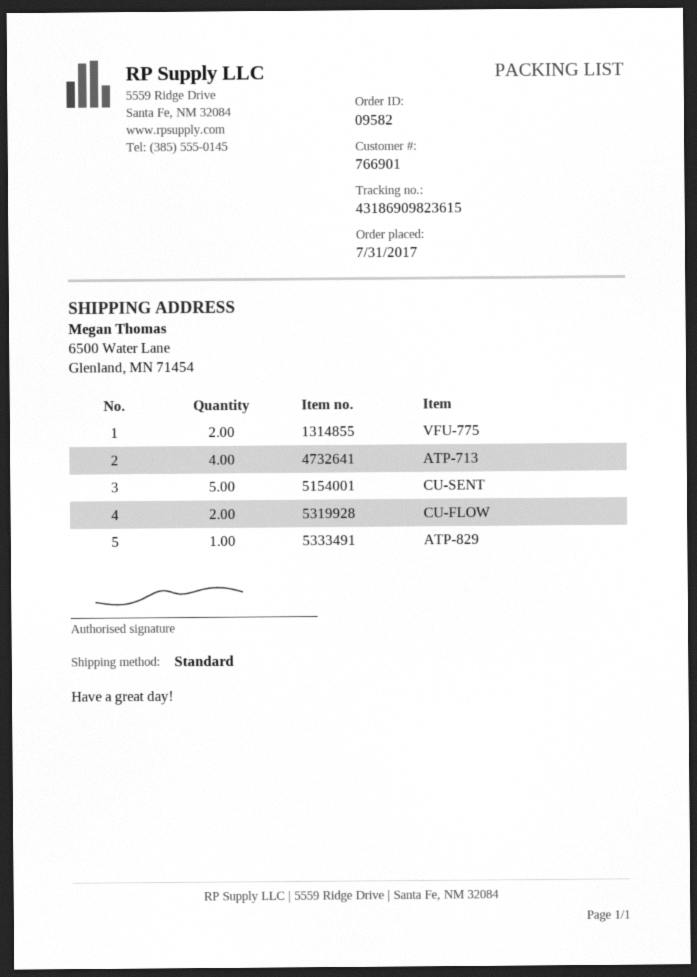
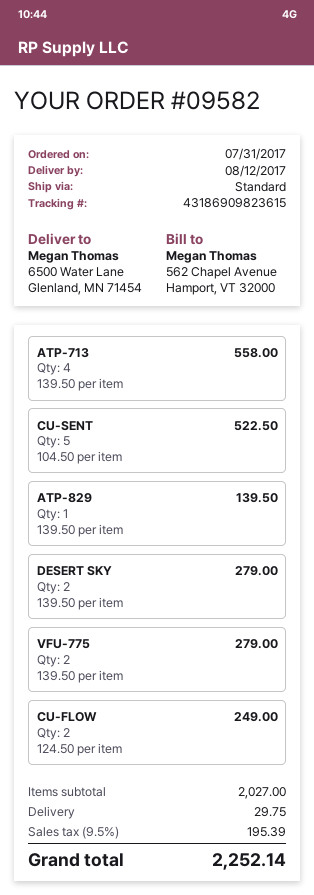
DESERT SKY: none -> 2

